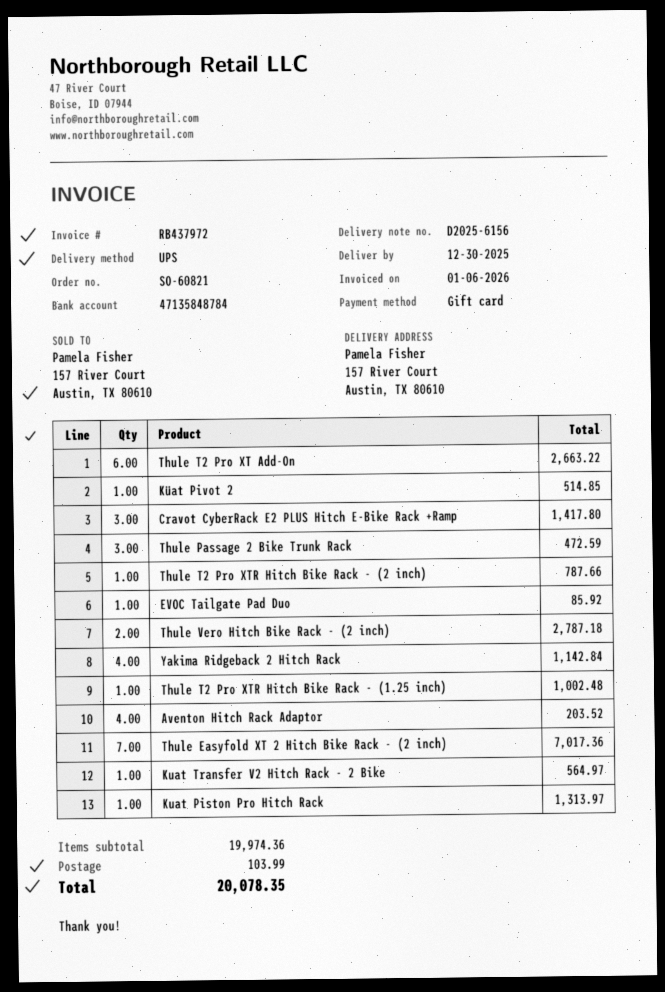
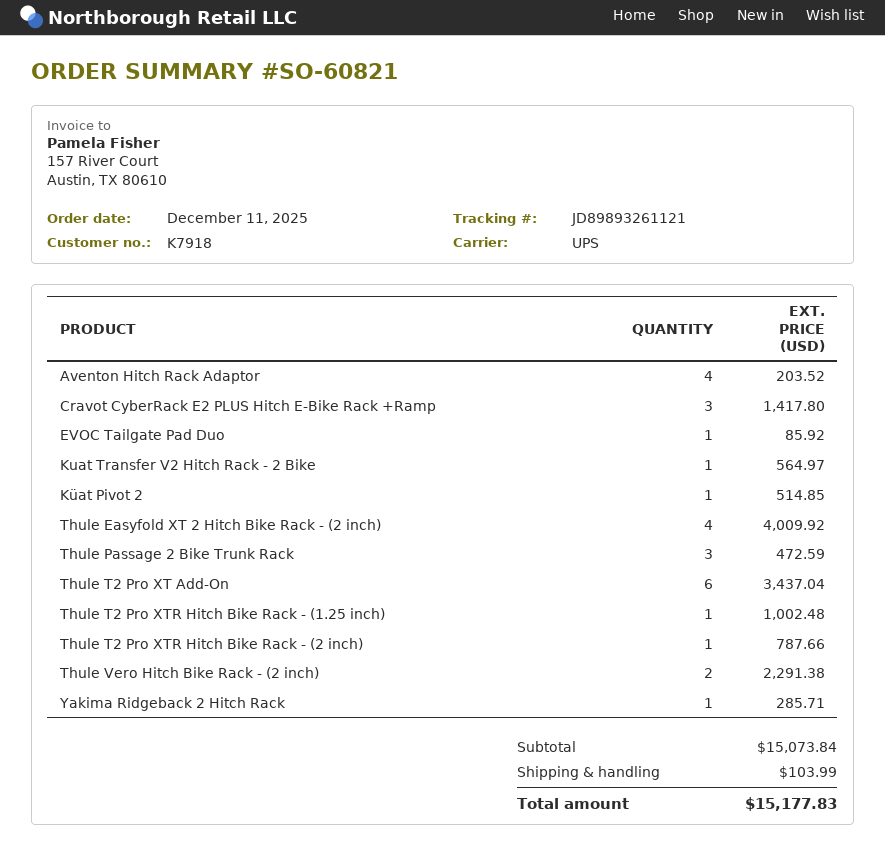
Thule T2 Pro XT Add-On: 6 for 2663.22 -> 6 for 3437.04
Thule Vero Hitch Bike Rack - (2 inch): 2 for 2787.18 -> 2 for 2291.38
Yakima Ridgeback 2 Hitch Rack: 4 for 1142.84 -> 1 for 285.71
Thule Easyfold XT 2 Hitch Bike Rack - (2 inch): 7 for 7017.36 -> 4 for 4009.92
Kuat Piston Pro Hitch Rack: 1 for 1313.97 -> none
subtotal: 19974.36 -> 15073.84
total: 20078.35 -> 15177.83

